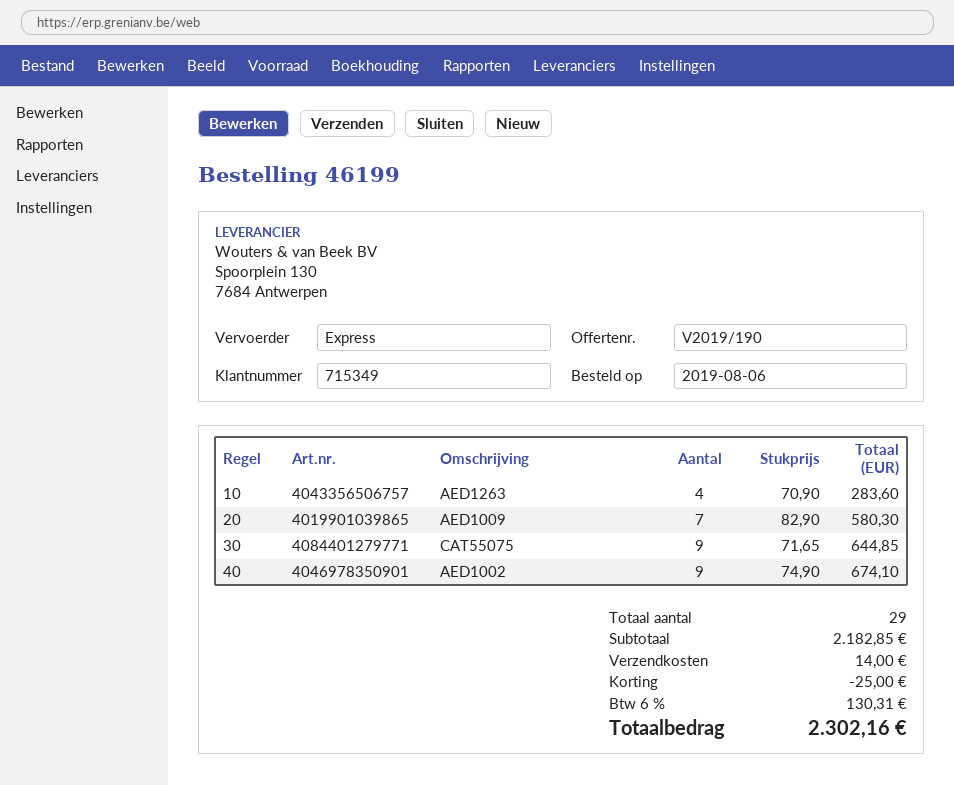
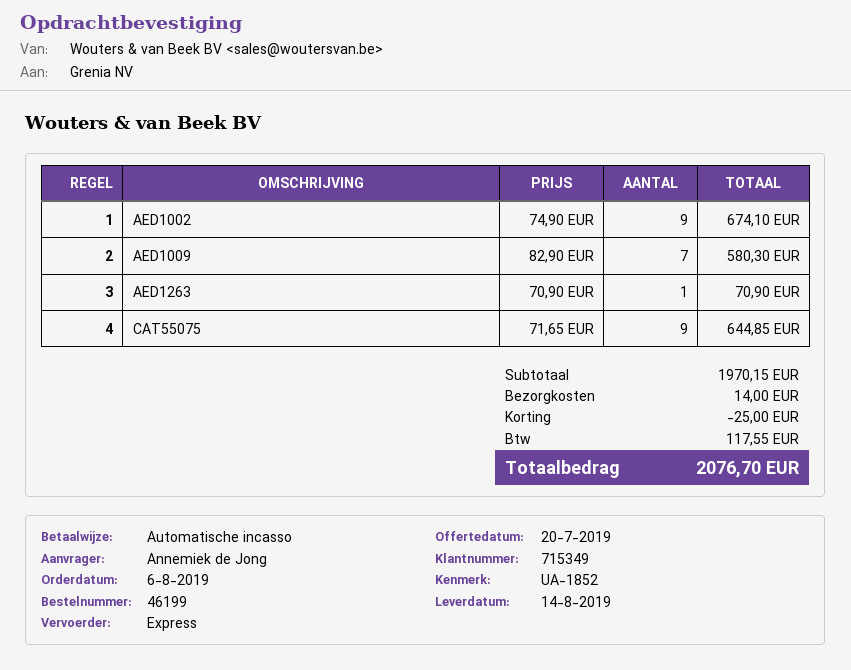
AED1263: 4 x 70.90 = 283.60 -> 1 x 70.90 = 70.90
subtotal: 2182.85 -> 1970.15
tax: 130.31 -> 117.55
total: 2302.16 -> 2076.70

